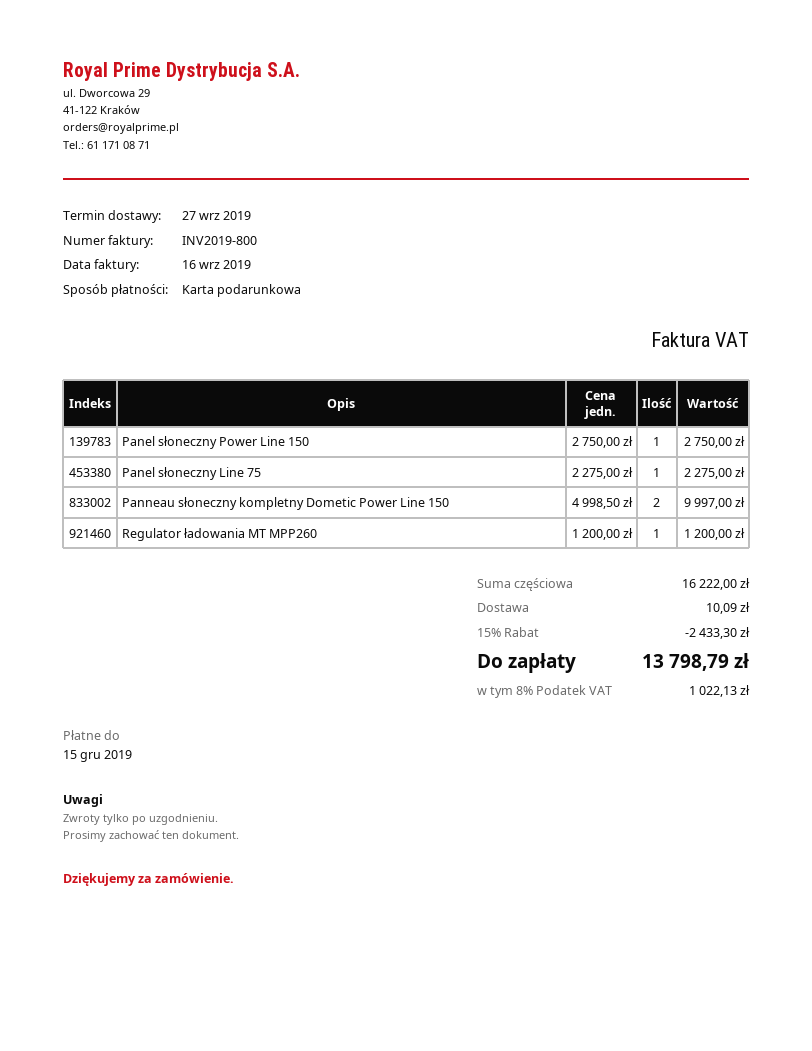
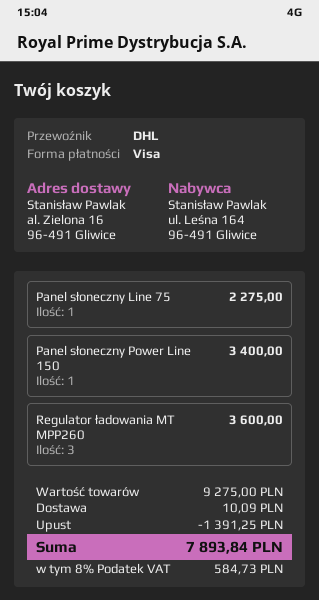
payment method: gift card -> Visa
Panel słoneczny Power Line 150: 1 for 2750.00 -> 1 for 3400.00
Panneau słoneczny kompletny Dometic Power Line 150: 2 for 9997.00 -> none
Regulator ładowania MT MPP260: 1 for 1200.00 -> 3 for 3600.00
subtotal: 16222.00 -> 9275.00
discount: 2433.30 -> 1391.25
tax: 8% = 1022.13 -> 8% = 584.73
total: 13798.79 -> 7893.84

